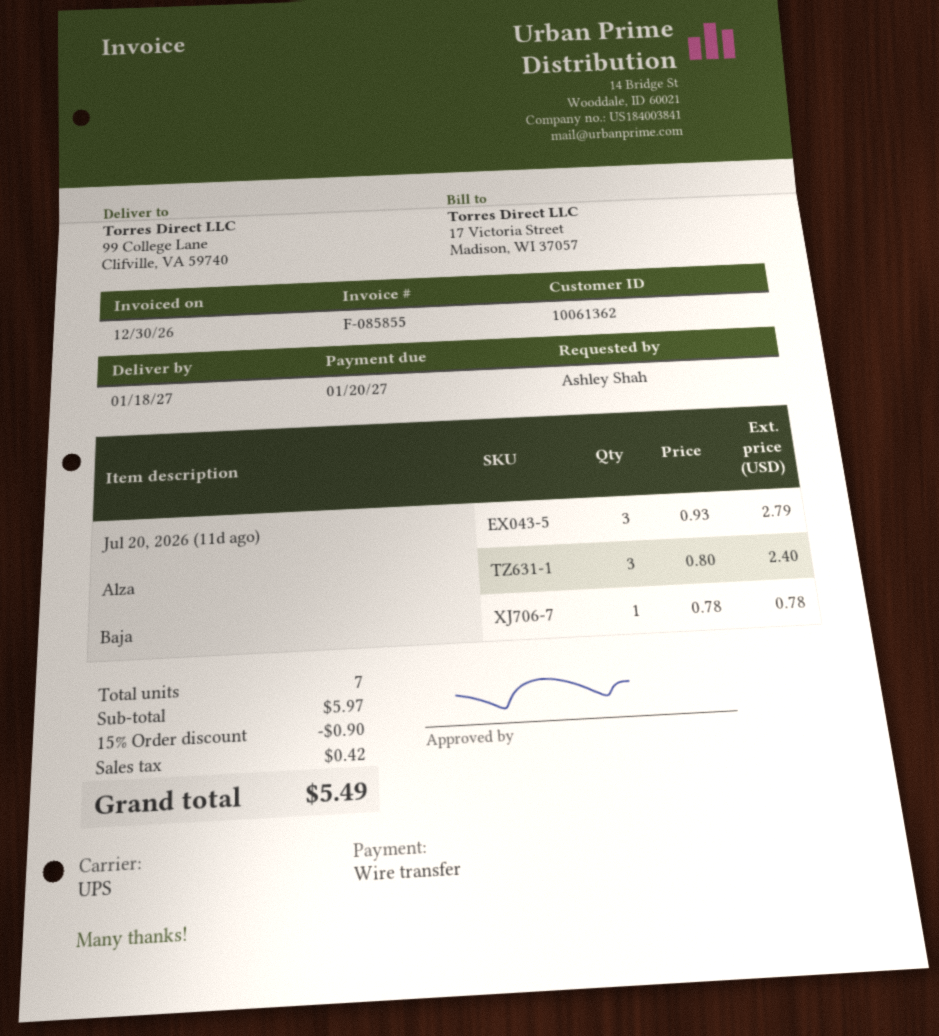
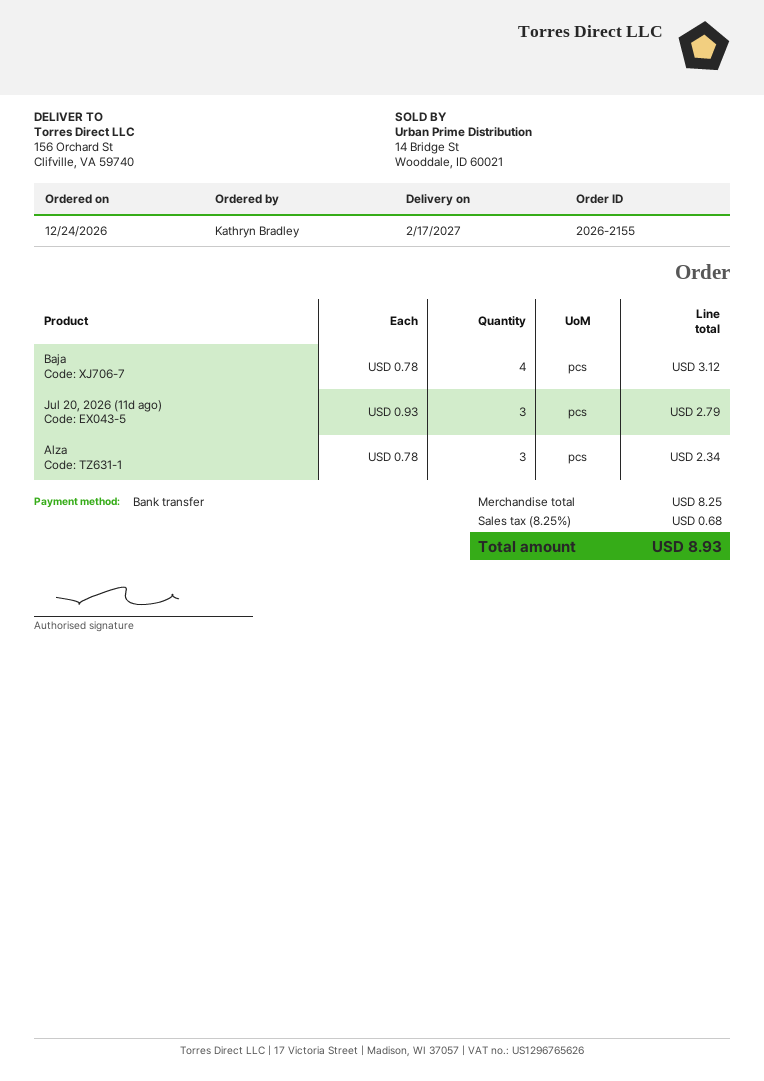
delivery date: 2027-01-18 -> 2027-02-17
ordered by: Ashley Shah -> Kathryn Bradley
ship to: 99 College Lane, Clifville, VA 59740 -> 156 Orchard St, Clifville, VA 59740
Alza: 3 x 0.80 = 2.40 -> 3 x 0.78 = 2.34
Baja: 1 x 0.78 = 0.78 -> 4 x 0.78 = 3.12
subtotal: 5.97 -> 8.25
discount: 15% = 0.90 -> none
tax: 0.42 -> 0.68
total: 5.49 -> 8.93

